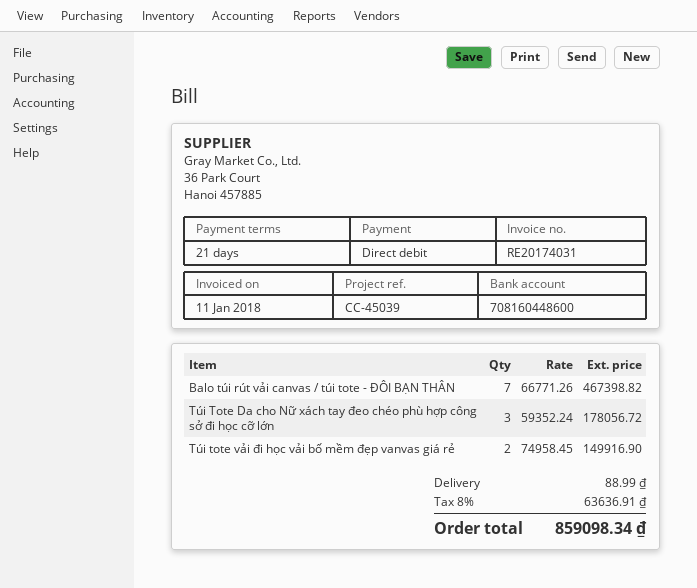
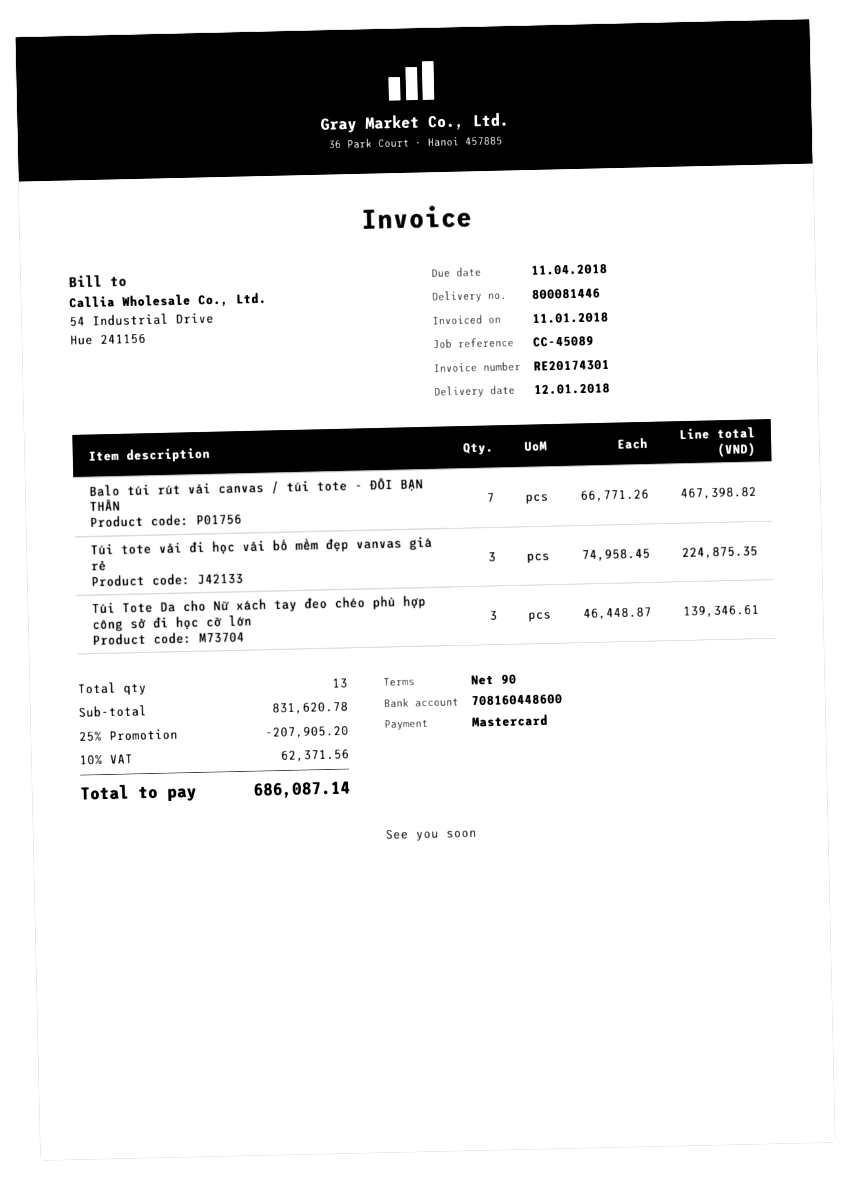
invoice number: RE20174031 -> RE20174301
payment terms: 21 days -> 90 days
reference: CC-45039 -> CC-45089
payment method: direct debit -> Mastercard
Túi Tote Da cho Nữ xách tay đeo chéo phù hợp công sở đi học cỡ lớn: 3 x 59352.24 = 178056.72 -> 3 x 46448.87 = 139346.61
Túi tote vải đi học vải bố mềm đẹp vanvas giá rẻ: 2 x 74958.45 = 149916.90 -> 3 x 74958.45 = 224875.35
discount: none -> 25% = 207905.20
shipping: 88.99 -> none
tax: 8% = 63636.91 -> 10% = 62371.56
total: 859098.34 -> 686087.14

